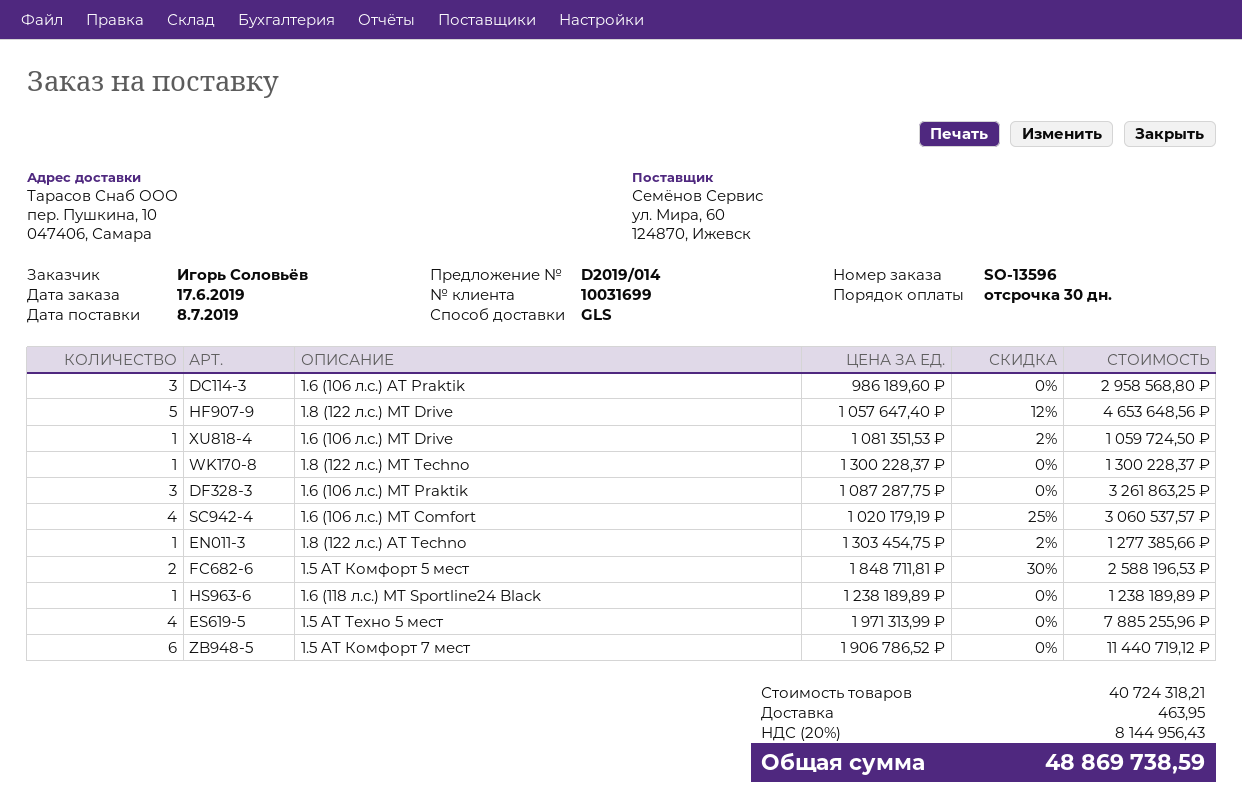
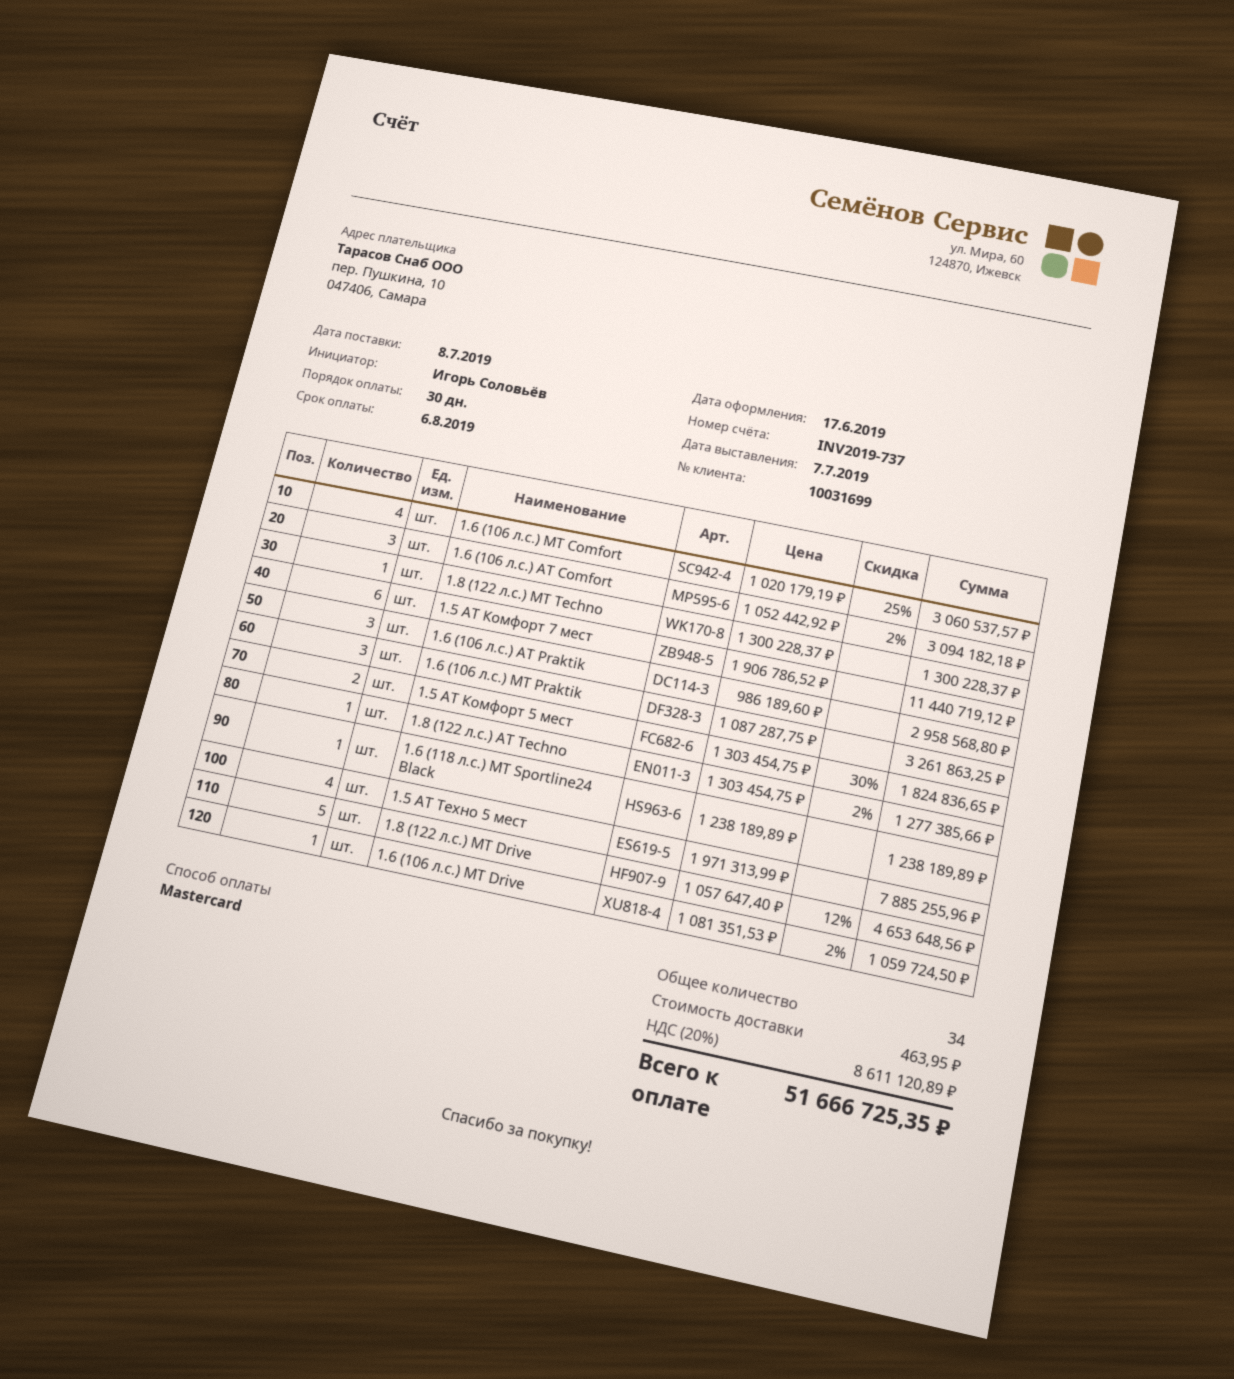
1.5 AT Комфорт 5 мест: 2 x 1848711.81 - 30% = 2588196.53 -> 2 x 1303454.75 - 30% = 1824836.65
1.6 (106 л.с.) AT Comfort: none -> 3 x 1052442.92 - 2% = 3094182.18
tax: 20% = 8144956.43 -> 20% = 8611120.89
total: 48869738.59 -> 51666725.35

